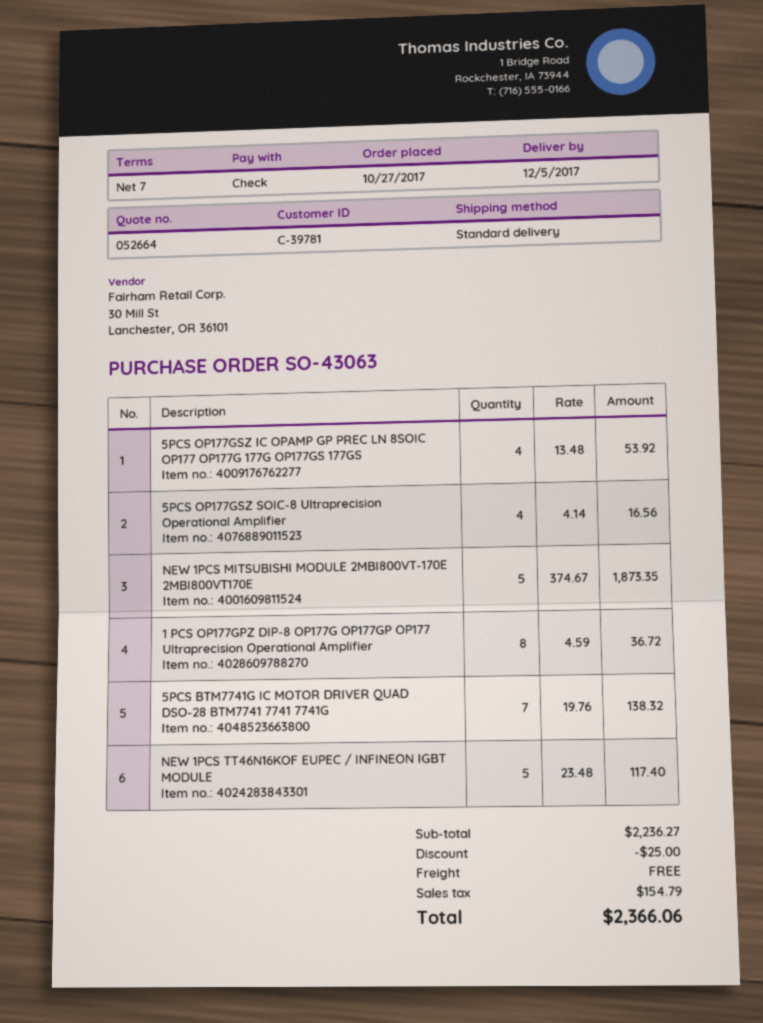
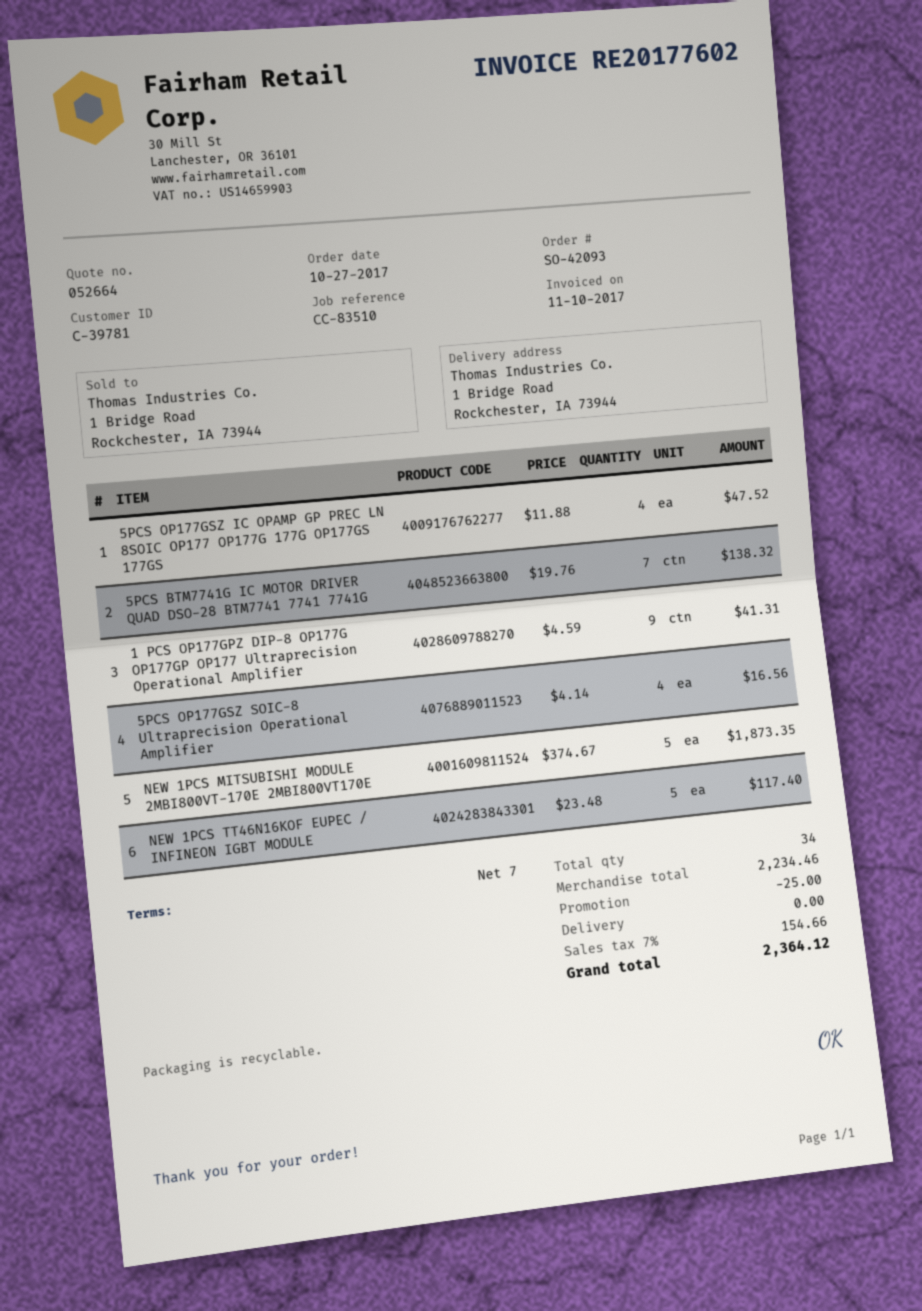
order number: SO-43063 -> SO-42093
5PCS OP177GSZ IC OPAMP GP PREC LN 8SOIC OP177 OP177G 177G OP177GS 177GS: 4 x 13.48 = 53.92 -> 4 x 11.88 = 47.52
1 PCS OP177GPZ DIP-8 OP177G OP177GP OP177 Ultraprecision Operational Amplifier: 8 x 4.59 = 36.72 -> 9 x 4.59 = 41.31
subtotal: 2236.27 -> 2234.46
tax: 154.79 -> 154.66
total: 2366.06 -> 2364.12

